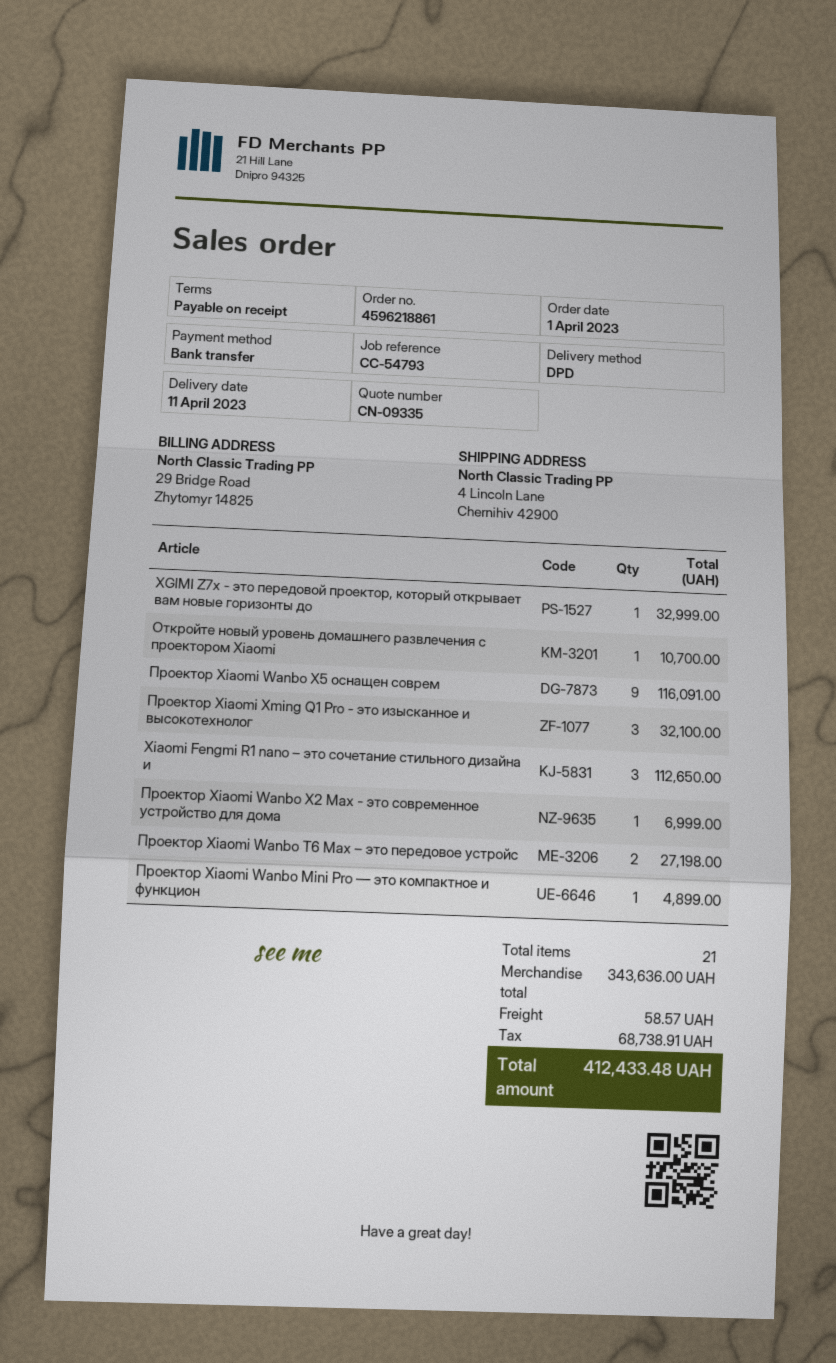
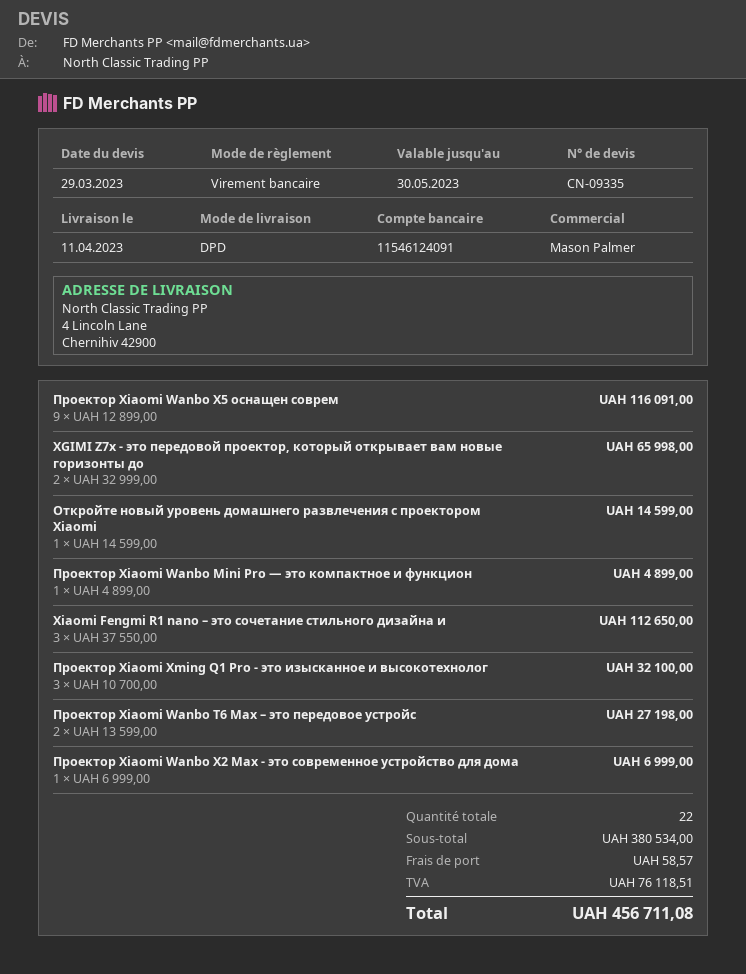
XGIMI Z7x - это передовой проектор, который открывает вам новые горизонты до: 1 for 32999.00 -> 2 for 65998.00
Откройте новый уровень домашнего развлечения с проектором Xiaomi: 1 for 10700.00 -> 1 for 14599.00
total quantity: 21 -> 22
subtotal: 343636.00 -> 380534.00
tax: 68738.91 -> 76118.51
total: 412433.48 -> 456711.08

